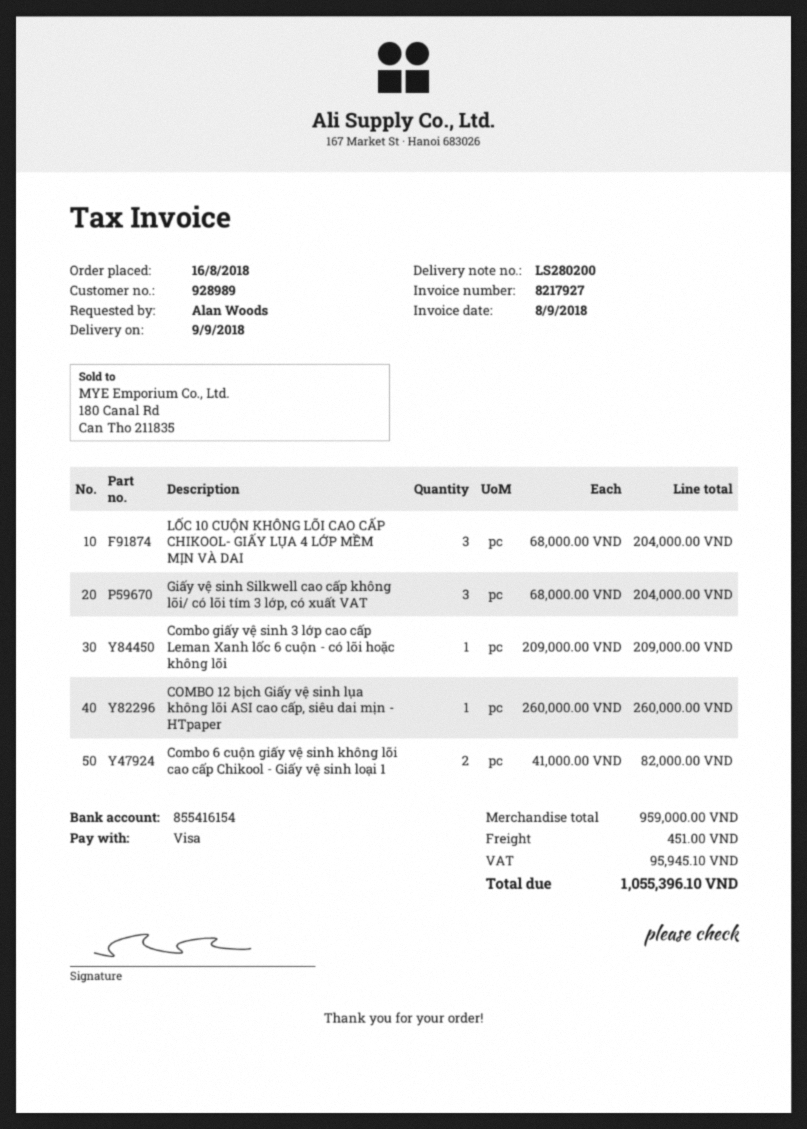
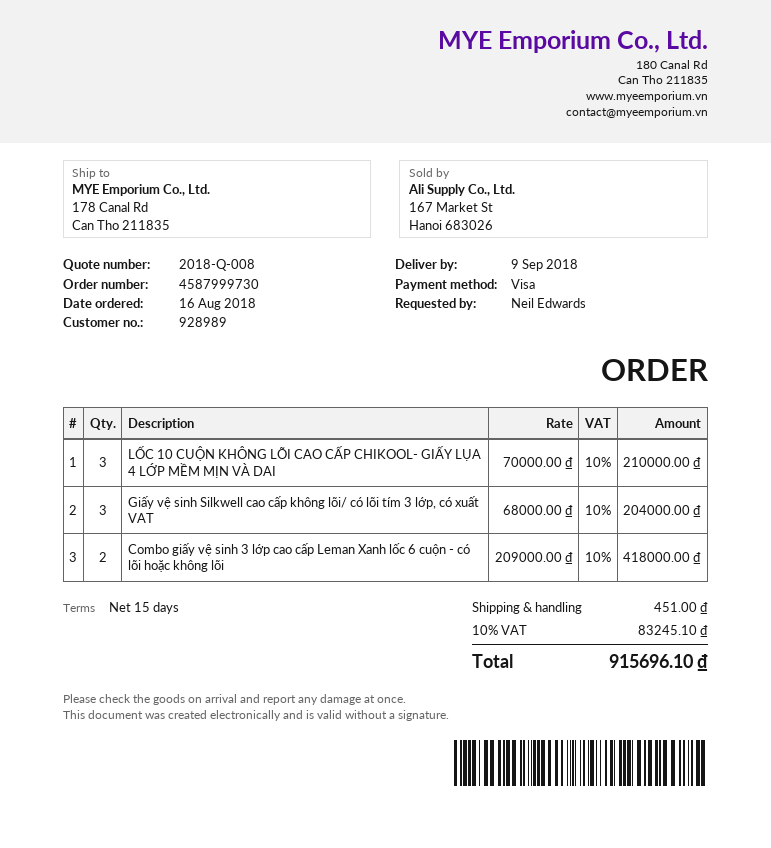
ordered by: Alan Woods -> Neil Edwards
LỐC 10 CUỘN KHÔNG LÕI CAO CẤP CHIKOOL- GIẤY LỤA 4 LỚP MỀM MỊN VÀ DAI: 3 x 68000.00 = 204000.00 -> 3 x 70000.00 = 210000.00
Combo giấy vệ sinh 3 lớp cao cấp Leman Xanh lốc 6 cuộn - có lõi hoặc không lõi: 1 x 209000.00 = 209000.00 -> 2 x 209000.00 = 418000.00
COMBO 12 bịch Giấy vệ sinh lụa không lõi ASI cao cấp, siêu dai mịn - HTpaper: 1 x 260000.00 = 260000.00 -> none
Combo 6 cuộn giấy vệ sinh không lõi cao cấp Chikool - Giấy vệ sinh loại 1: 2 x 41000.00 = 82000.00 -> none
tax: 95945.10 -> 83245.10
total: 1055396.10 -> 915696.10

